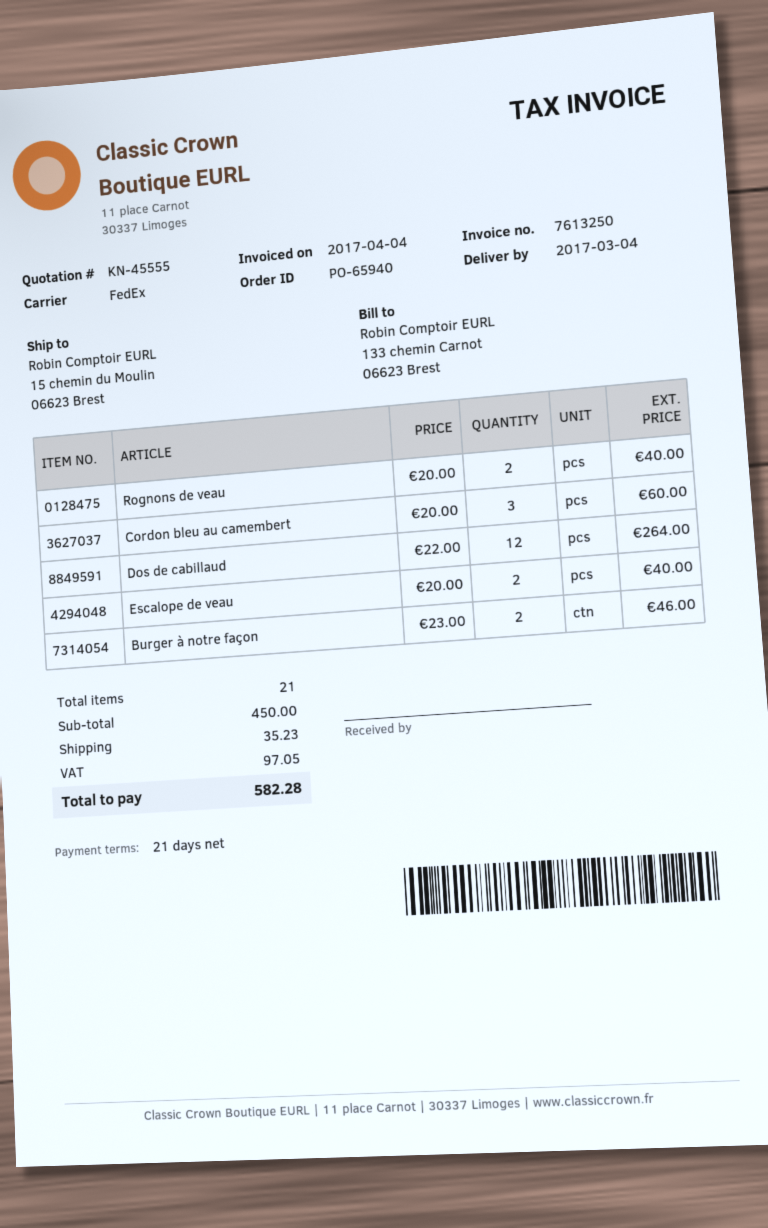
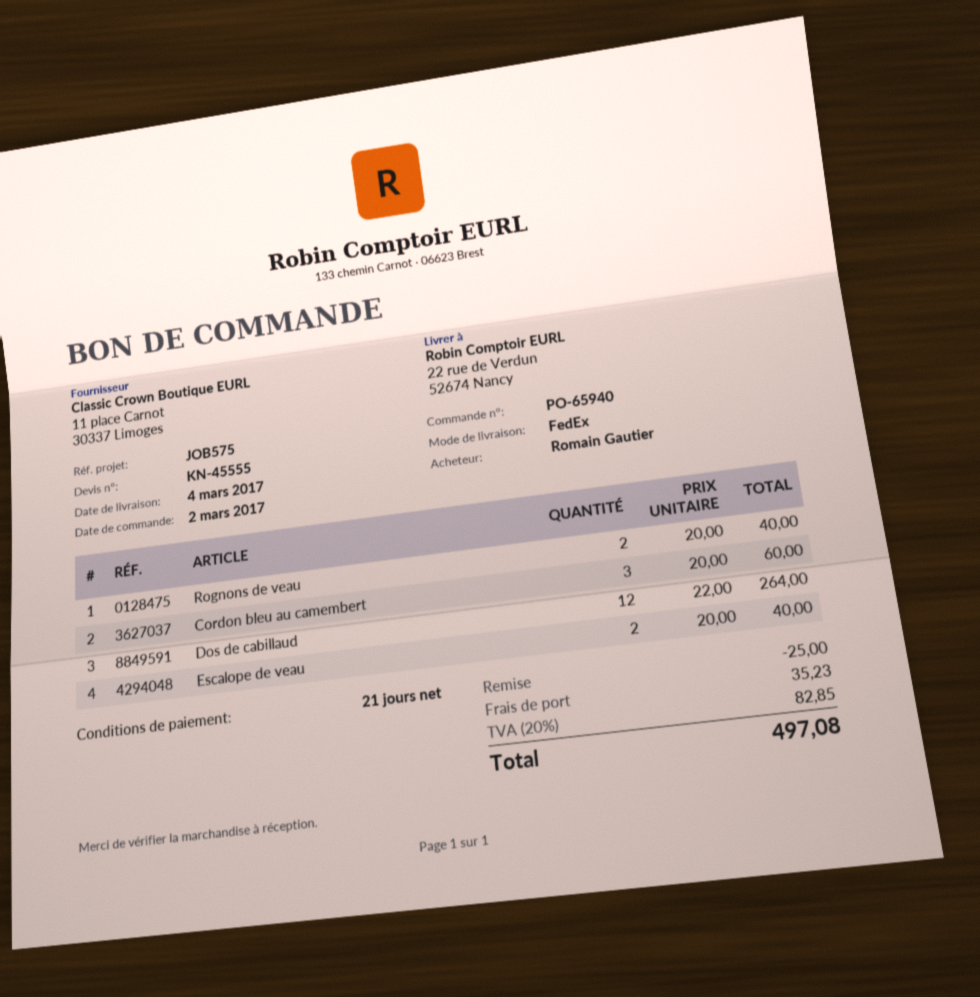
ship to: 15 chemin du Moulin, 06623 Brest -> 22 rue de Verdun, 52674 Nancy
Burger à notre façon: 2 x 23.00 = 46.00 -> none
discount: none -> 25.00
tax: 97.05 -> 82.85
total: 582.28 -> 497.08

